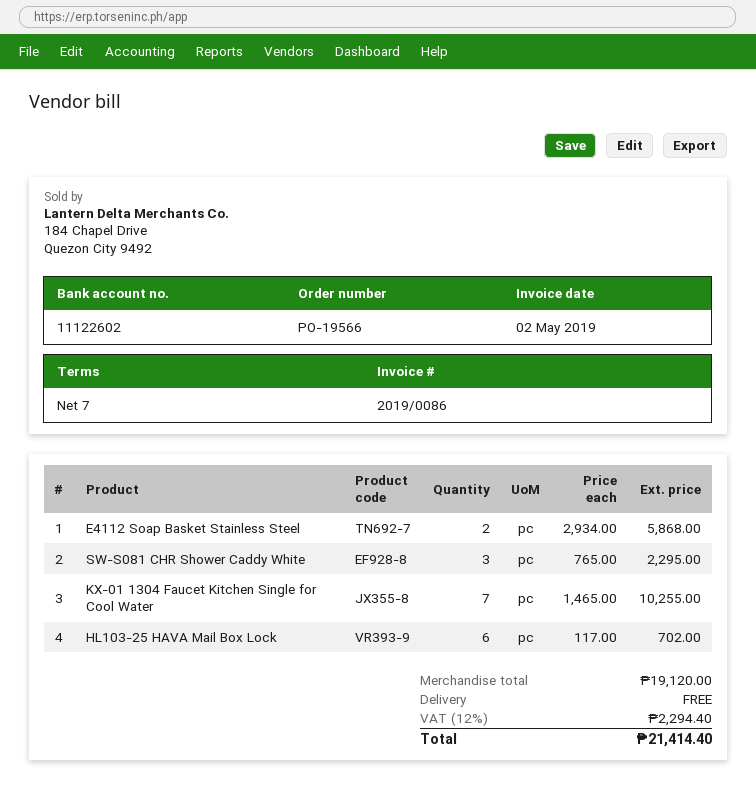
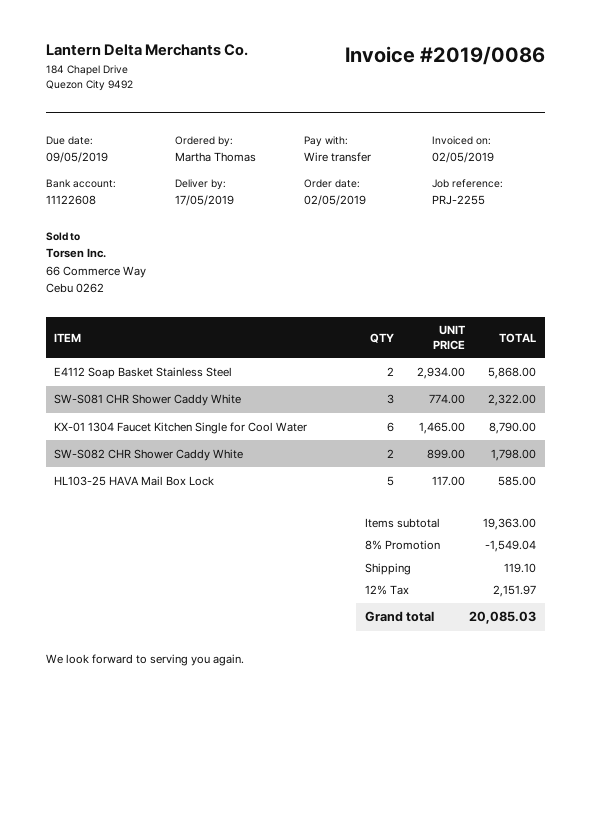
bank account: 11122602 -> 11122608
SW-S081 CHR Shower Caddy White: 3 x 765.00 = 2295.00 -> 3 x 774.00 = 2322.00
KX-01 1304 Faucet Kitchen Single for Cool Water: 7 x 1465.00 = 10255.00 -> 6 x 1465.00 = 8790.00
HL103-25 HAVA Mail Box Lock: 6 x 117.00 = 702.00 -> 5 x 117.00 = 585.00
SW-S082 CHR Shower Caddy White: none -> 2 x 899.00 = 1798.00
subtotal: 19120.00 -> 19363.00
discount: none -> 8% = 1549.04
shipping: 0.00 -> 119.10
tax: 12% = 2294.40 -> 12% = 2151.97
total: 21414.40 -> 20085.03

